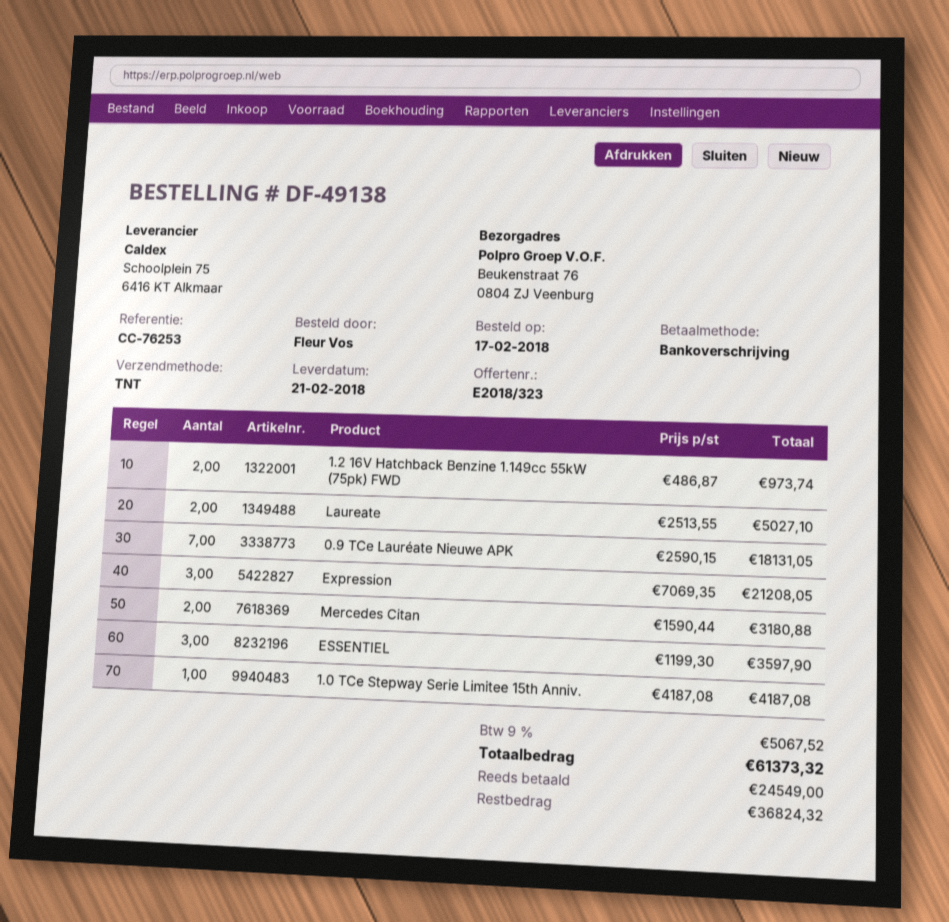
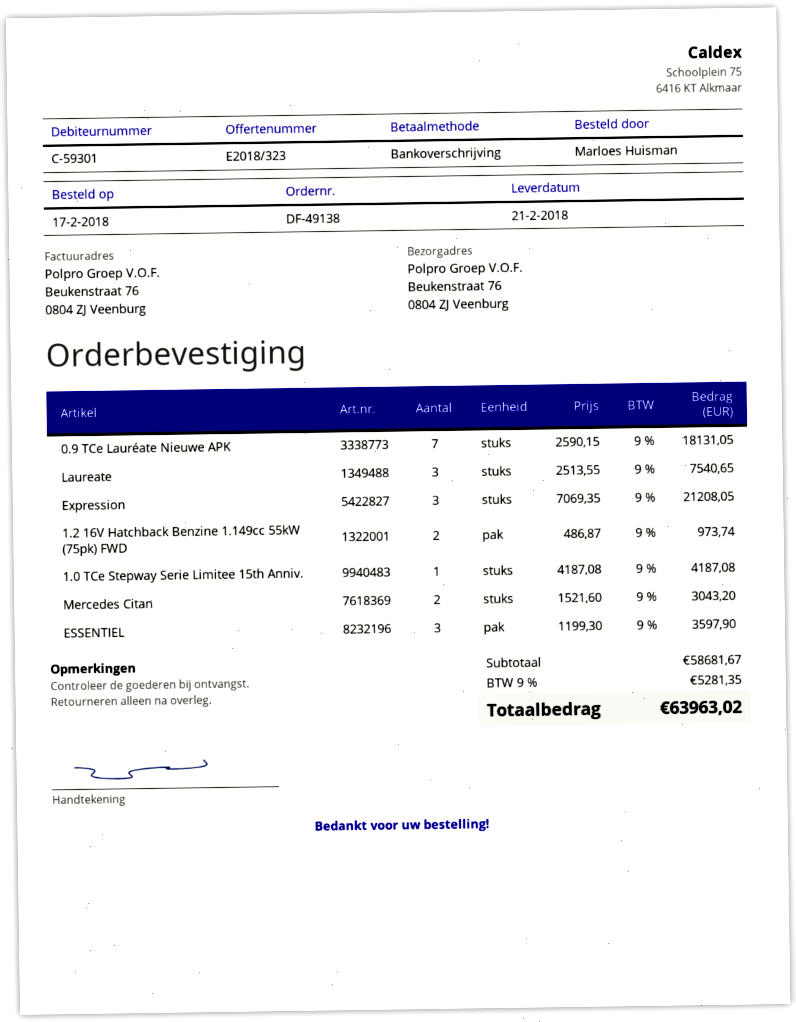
ordered by: Fleur Vos -> Marloes Huisman
Laureate: 2 x 2513.55 = 5027.10 -> 3 x 2513.55 = 7540.65
Mercedes Citan: 2 x 1590.44 = 3180.88 -> 2 x 1521.60 = 3043.20
tax: 9% = 5067.52 -> 9% = 5281.35
total: 61373.32 -> 63963.02

